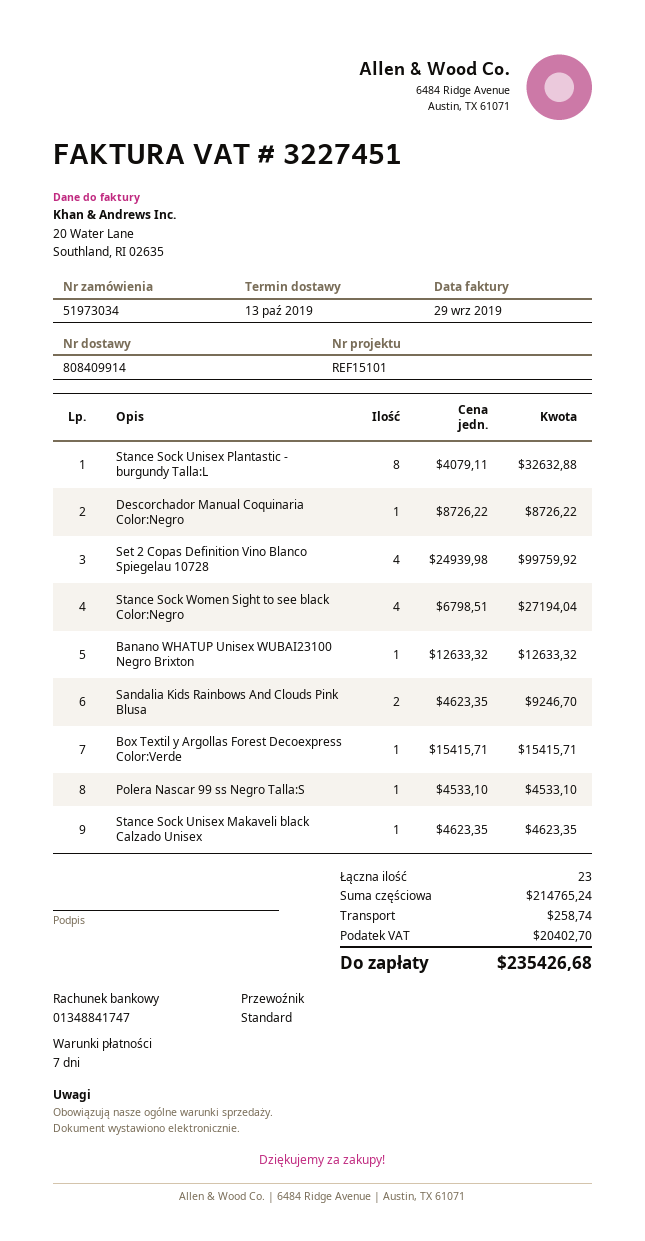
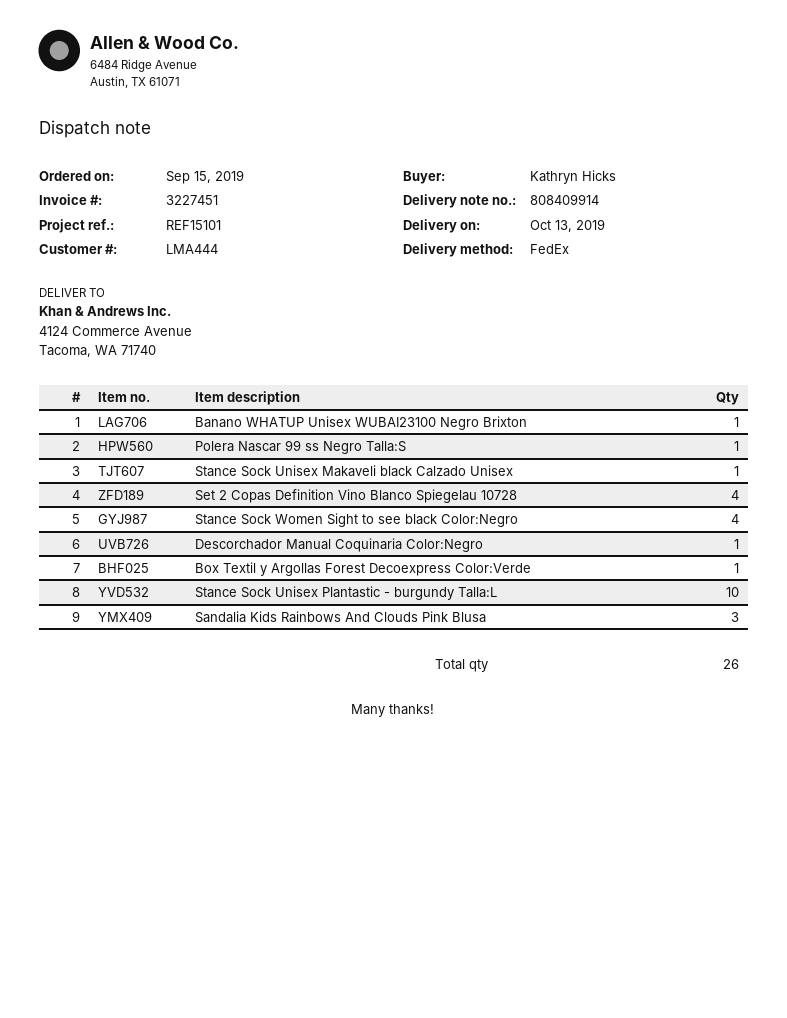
shipping method: standard -> FedEx
Stance Sock Unisex Plantastic - burgundy Talla:L: 8 -> 10
Sandalia Kids Rainbows And Clouds Pink Blusa: 2 -> 3
total quantity: 23 -> 26

